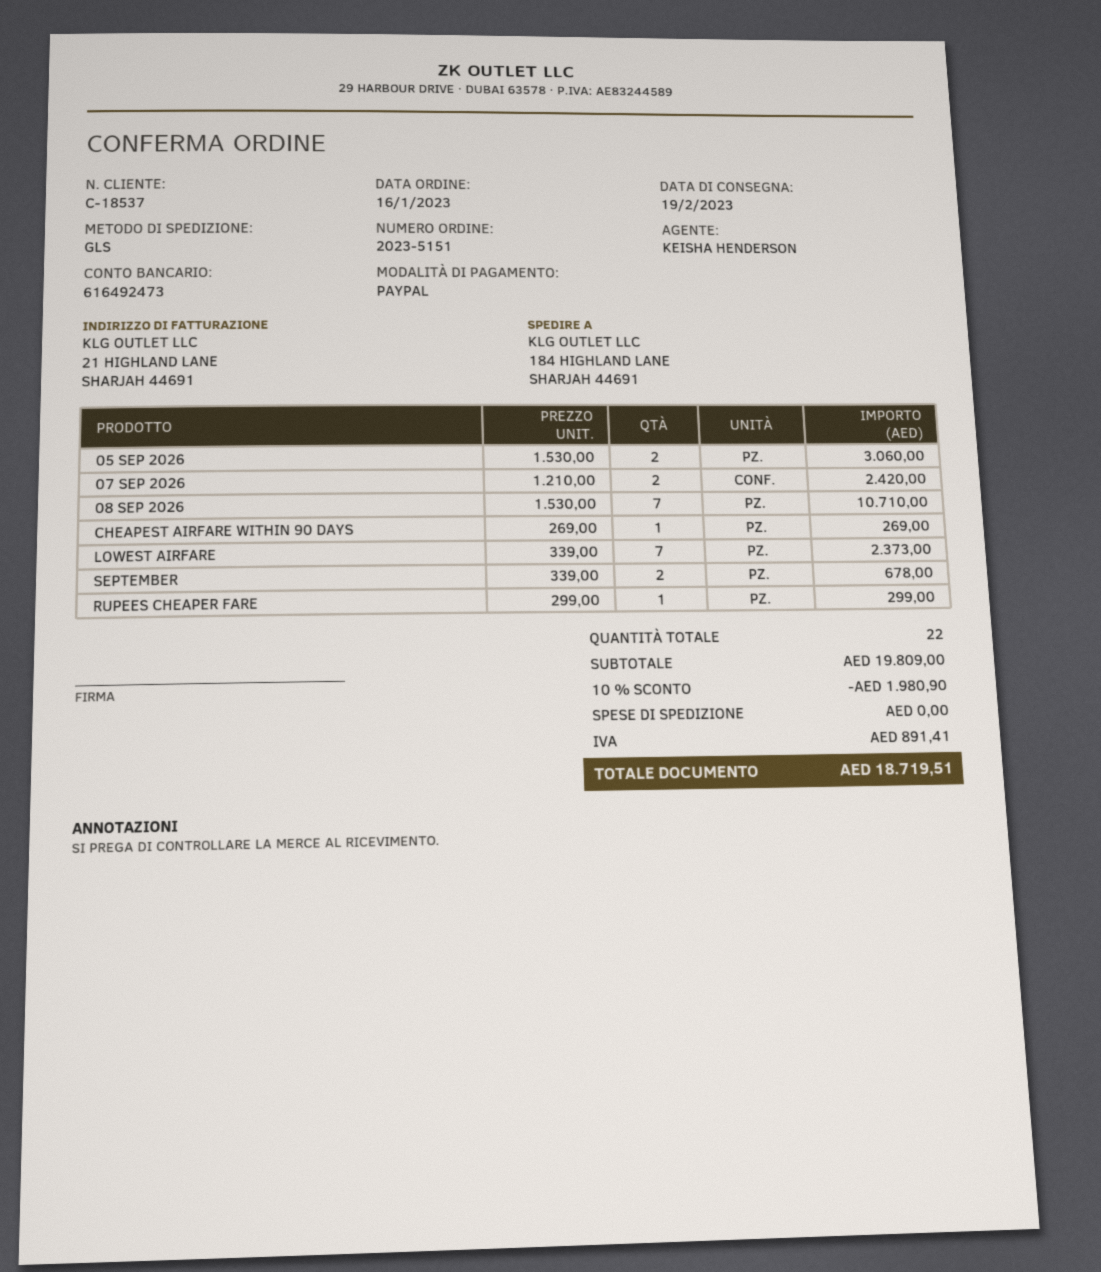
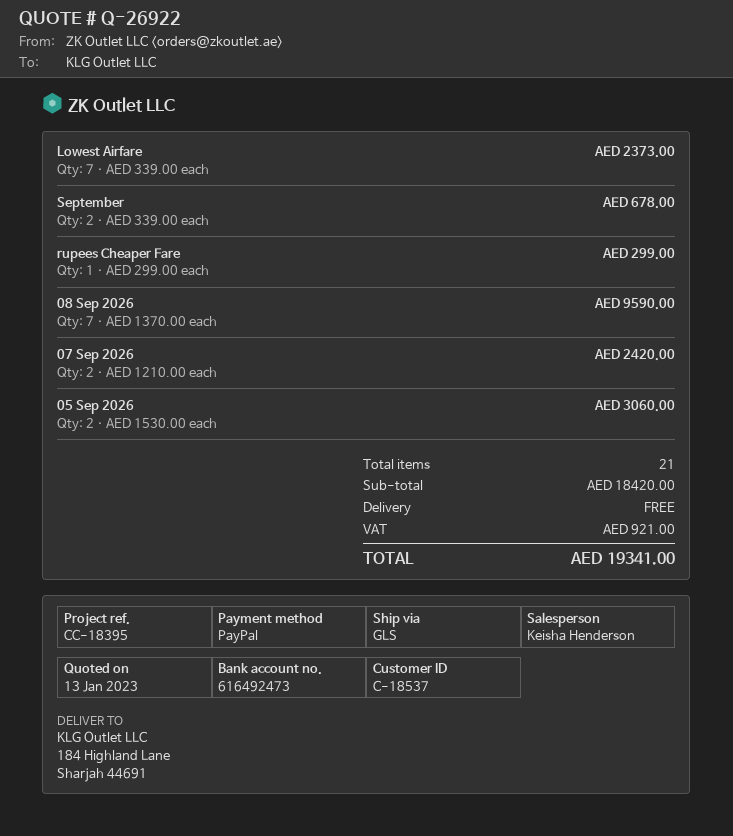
08 SEP 2026: 7 x 1530.00 = 10710.00 -> 7 x 1370.00 = 9590.00
CHEAPEST AIRFARE WITHIN 90 DAYS: 1 x 269.00 = 269.00 -> none
total quantity: 22 -> 21
subtotal: 19809.00 -> 18420.00
discount: 10% = 1980.90 -> none
tax: 891.41 -> 921.00
total: 18719.51 -> 19341.00

